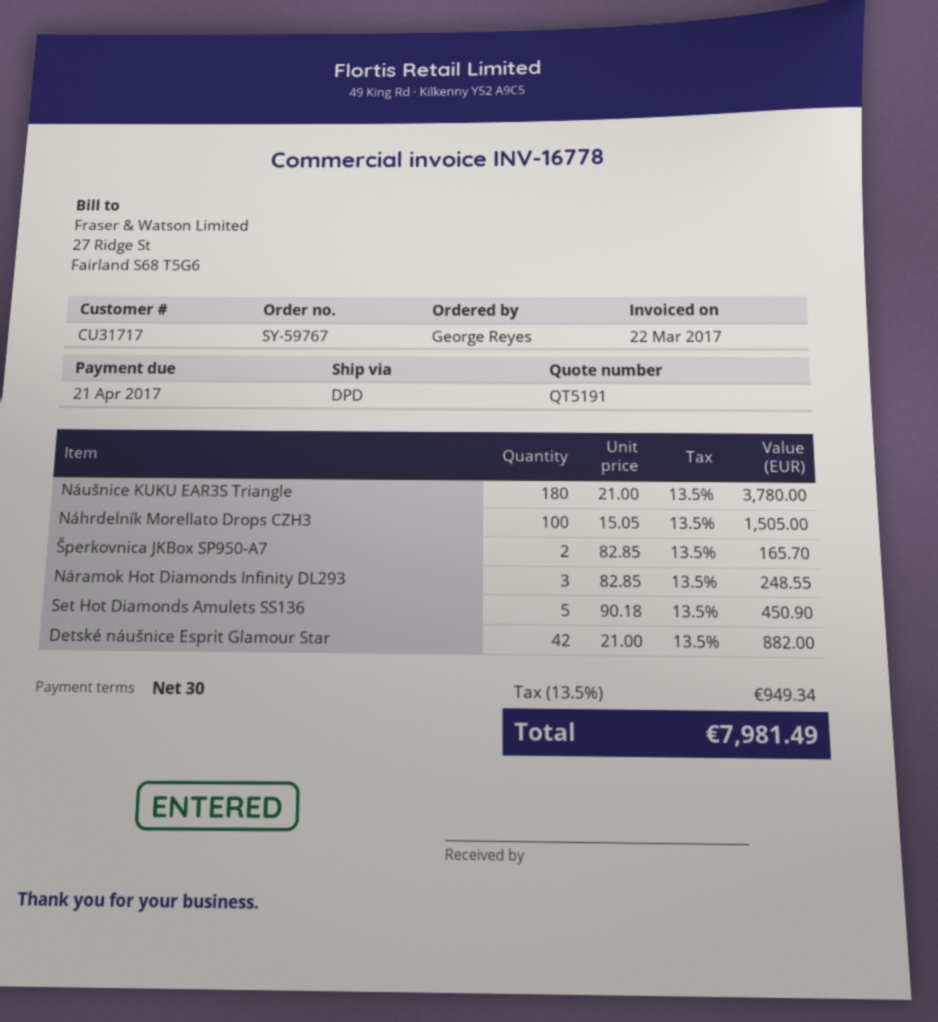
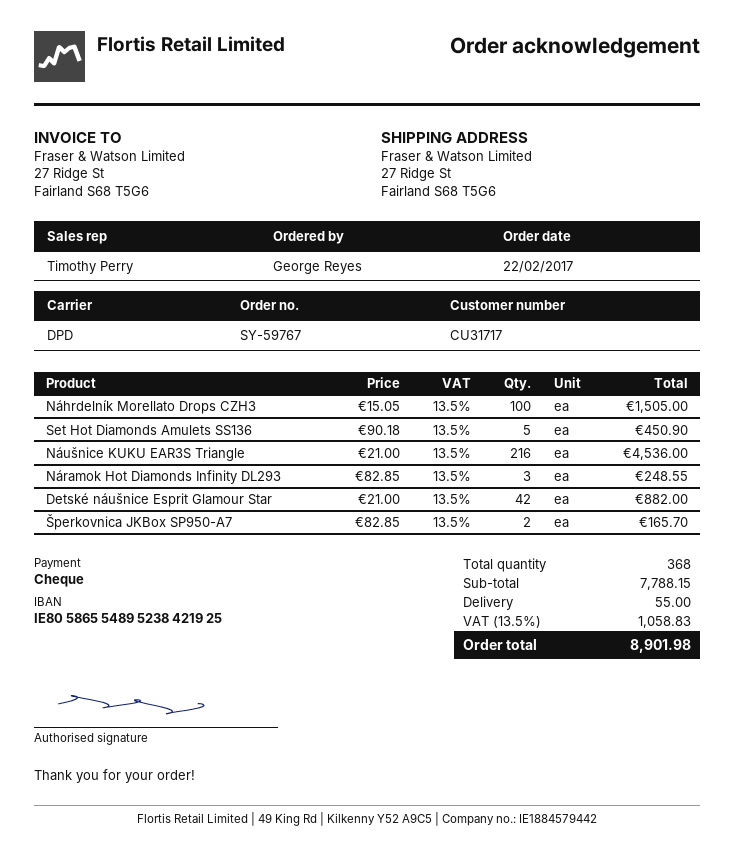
Náušnice KUKU EAR3S Triangle: 180 x 21.00 = 3780.00 -> 216 x 21.00 = 4536.00
shipping: none -> 55.00
tax: 13.5% = 949.34 -> 13.5% = 1058.83
total: 7981.49 -> 8901.98

